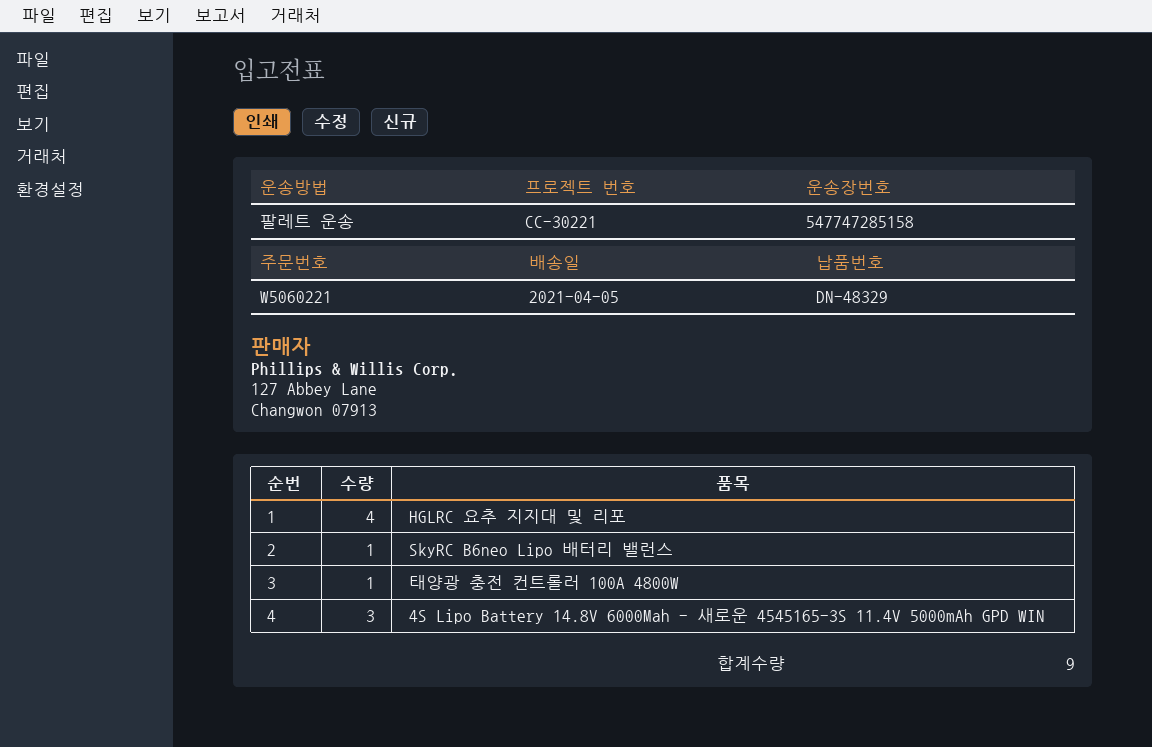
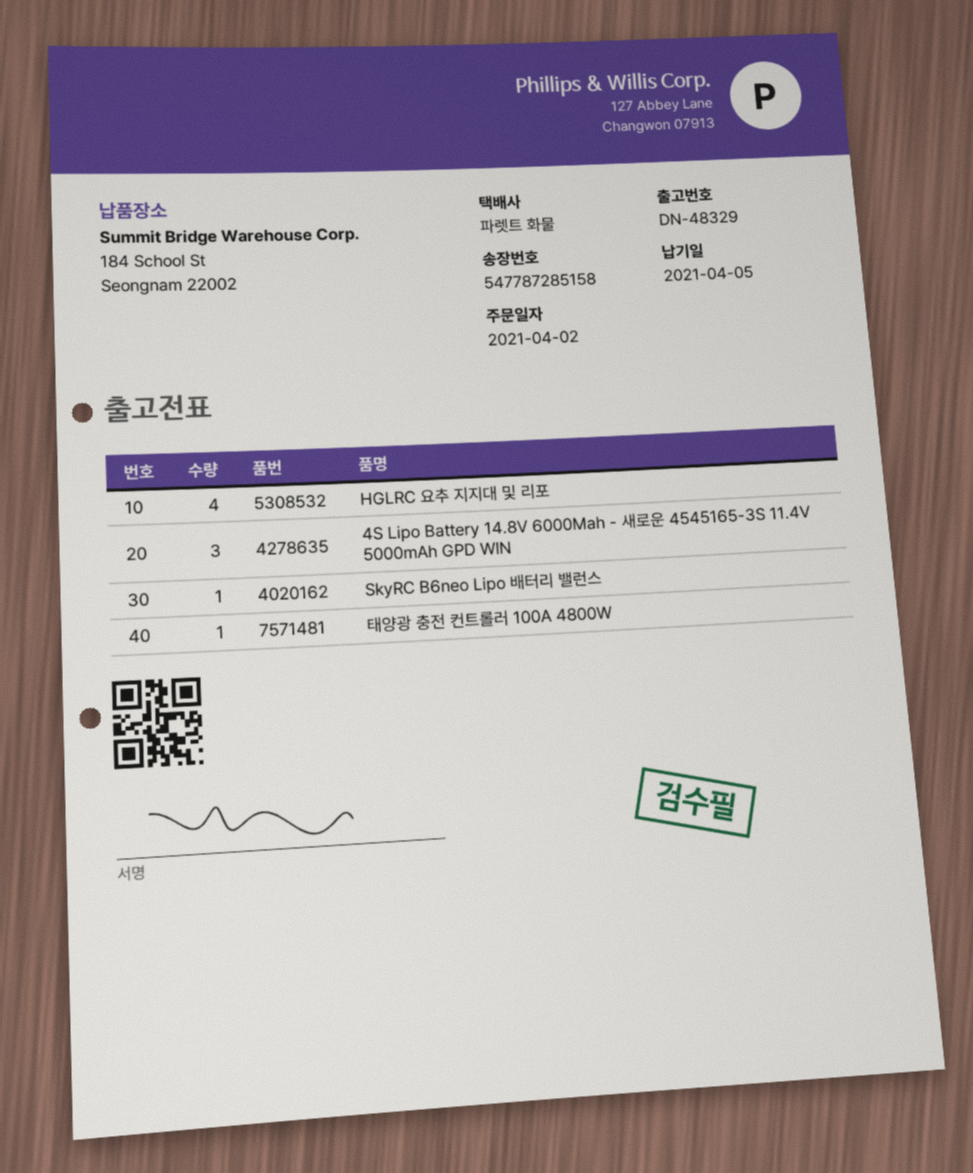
tracking number: 547747285158 -> 547787285158

